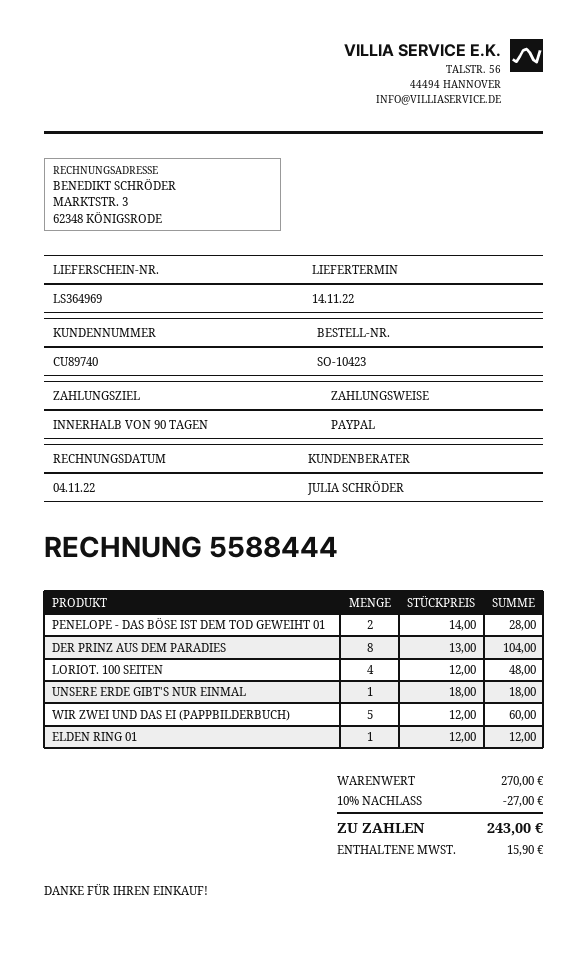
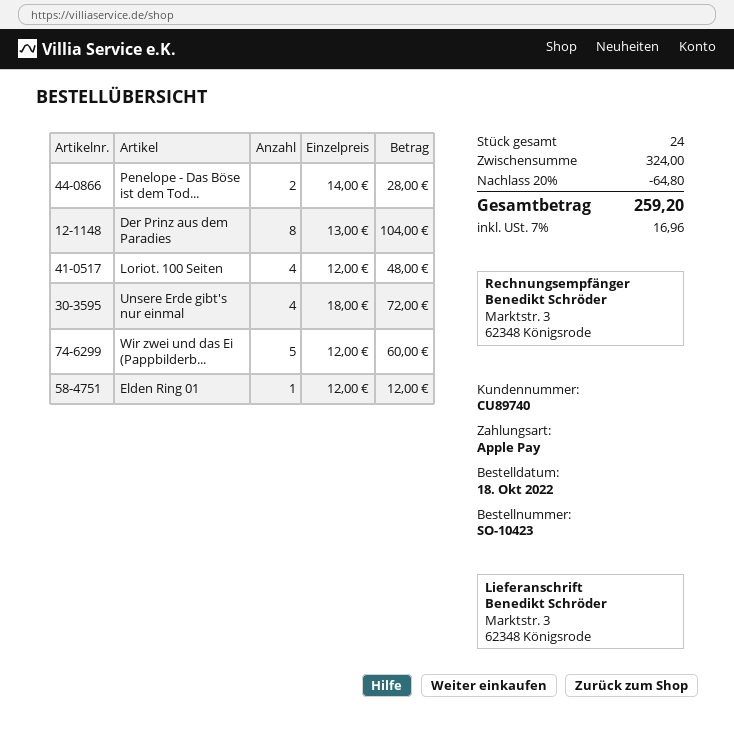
payment method: PayPal -> Apple Pay
UNSERE ERDE GIBT'S NUR EINMAL: 1 x 18.00 = 18.00 -> 4 x 18.00 = 72.00
subtotal: 270.00 -> 324.00
discount: 10% = 27.00 -> 20% = 64.80
tax: 15.90 -> 16.96
total: 243.00 -> 259.20

